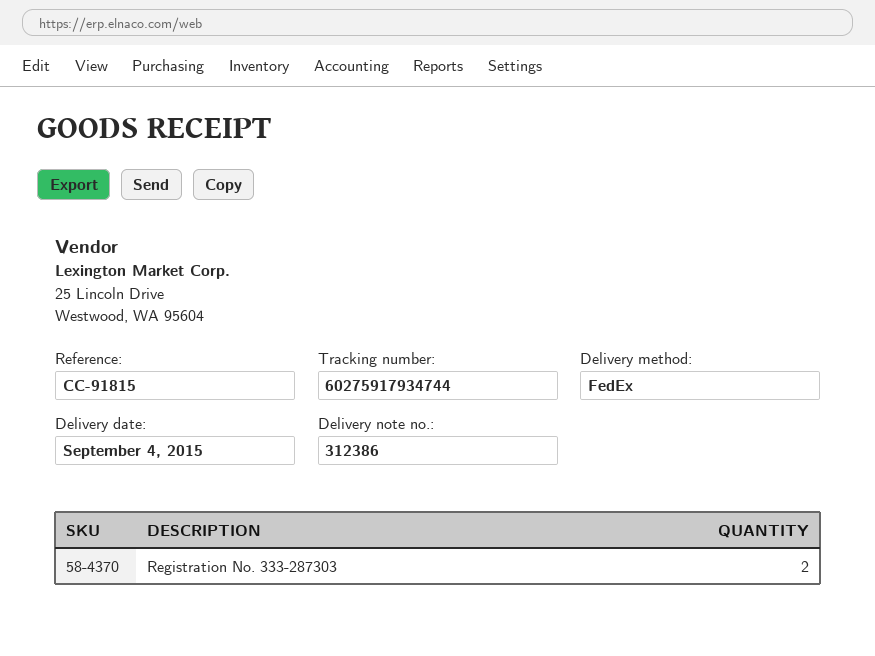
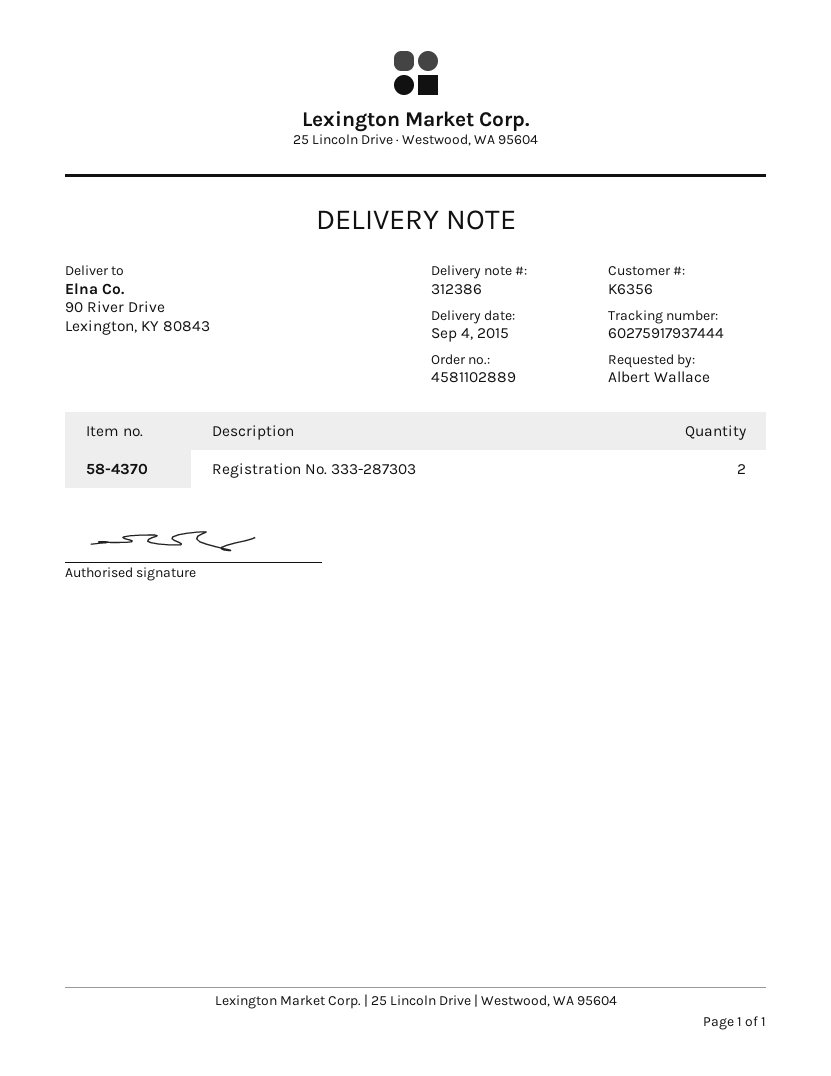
tracking number: 60275917934744 -> 60275917937444

